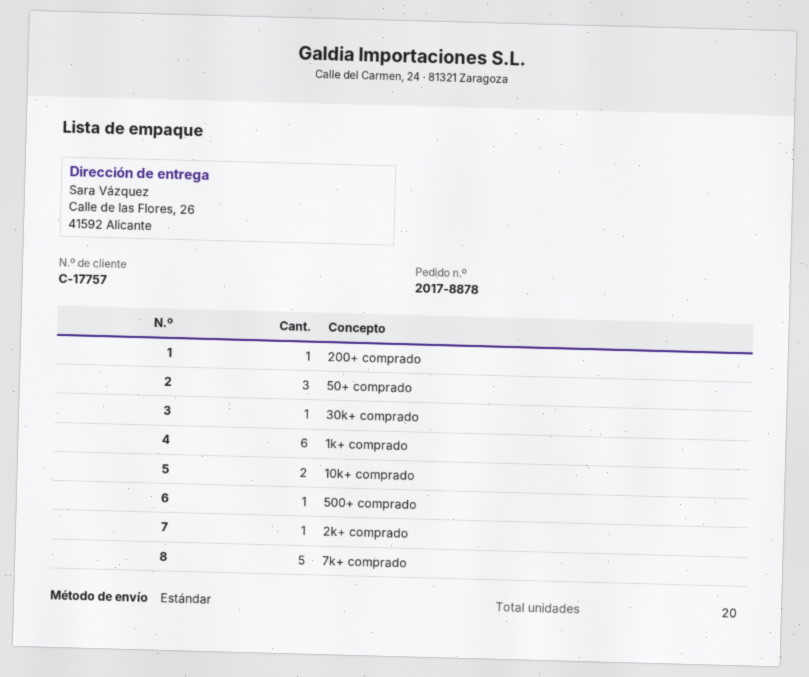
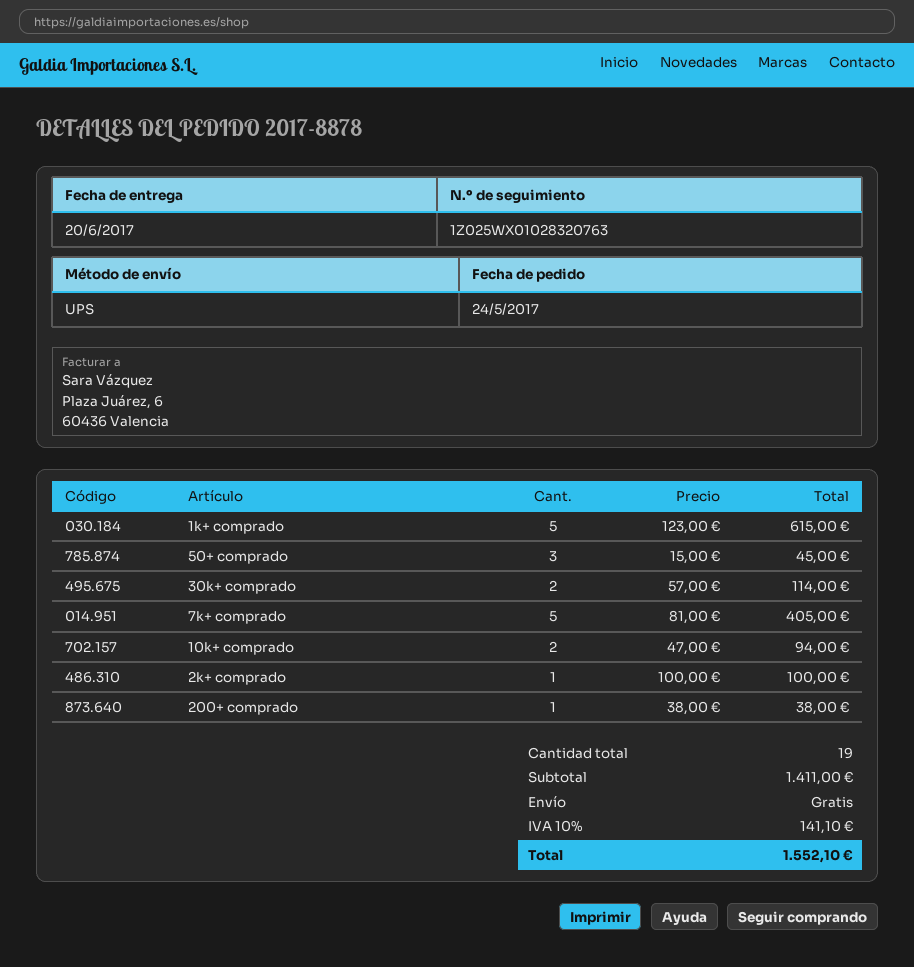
shipping method: standard -> UPS
30k+ comprado: 1 -> 2
1k+ comprado: 6 -> 5
500+ comprado: 1 -> none
total quantity: 20 -> 19

